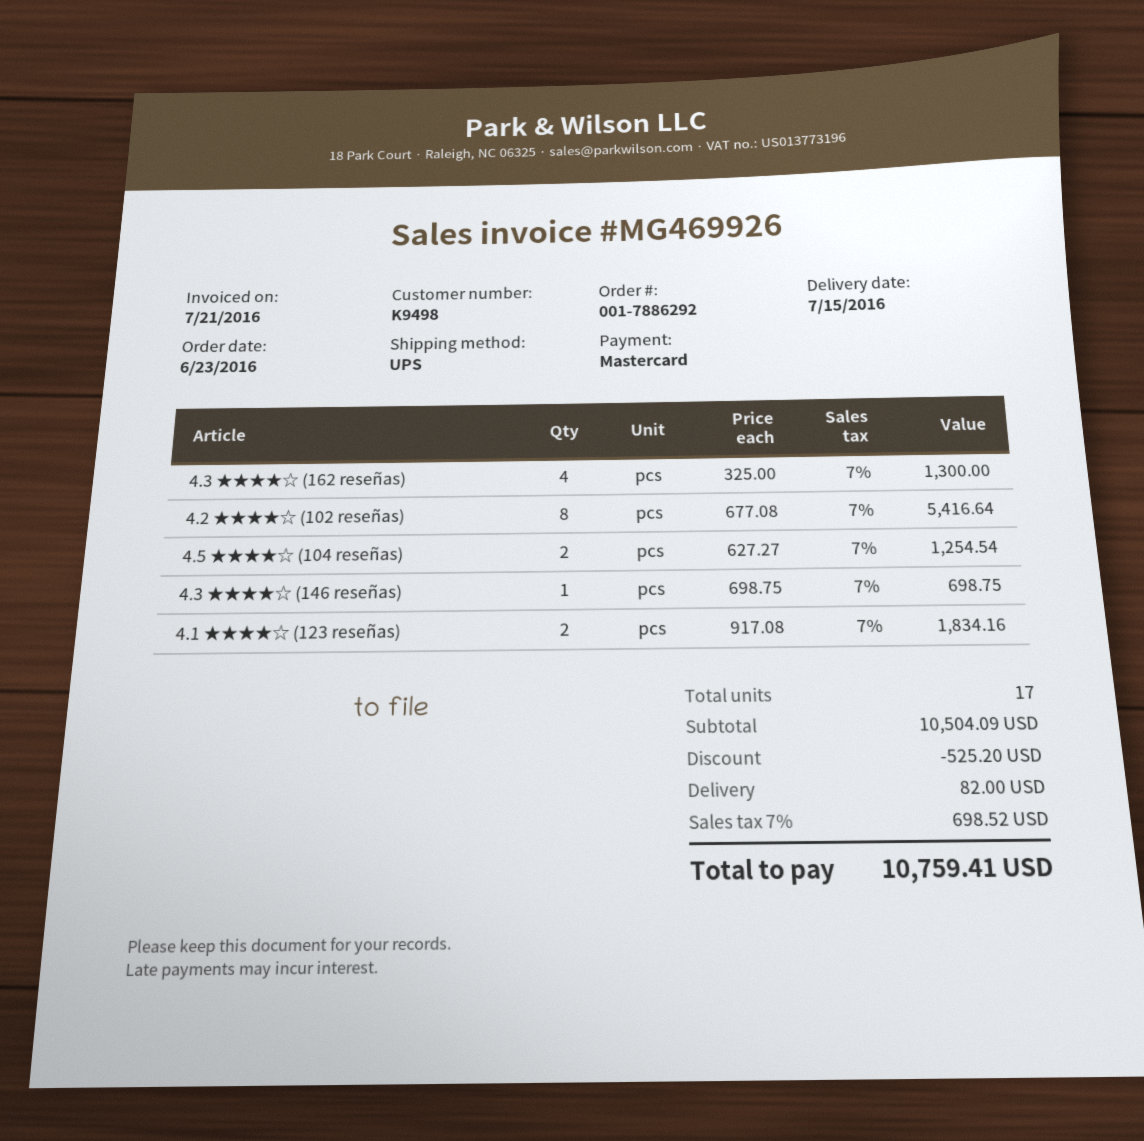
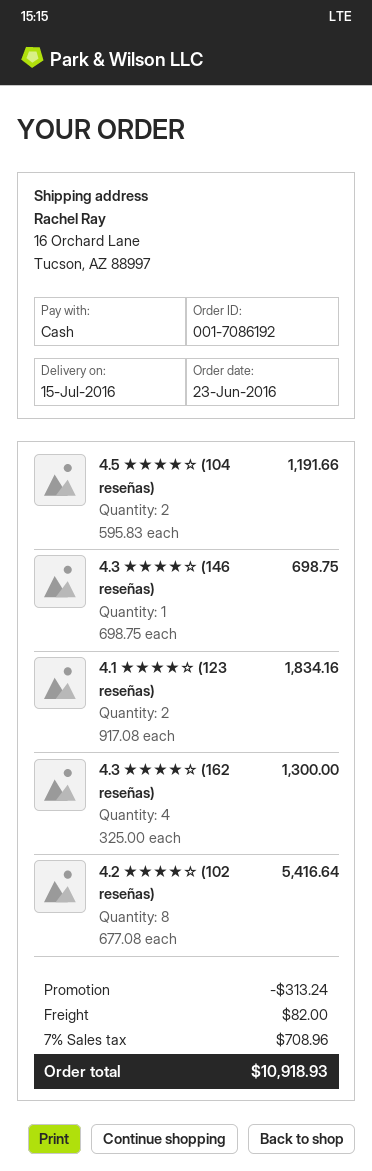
order number: 001-7886292 -> 001-7086192
payment method: Mastercard -> cash
4.5 ★★★★☆ (104 reseñas): 2 x 627.27 = 1254.54 -> 2 x 595.83 = 1191.66
discount: 525.20 -> 313.24
tax: 7% = 698.52 -> 7% = 708.96
total: 10759.41 -> 10918.93

